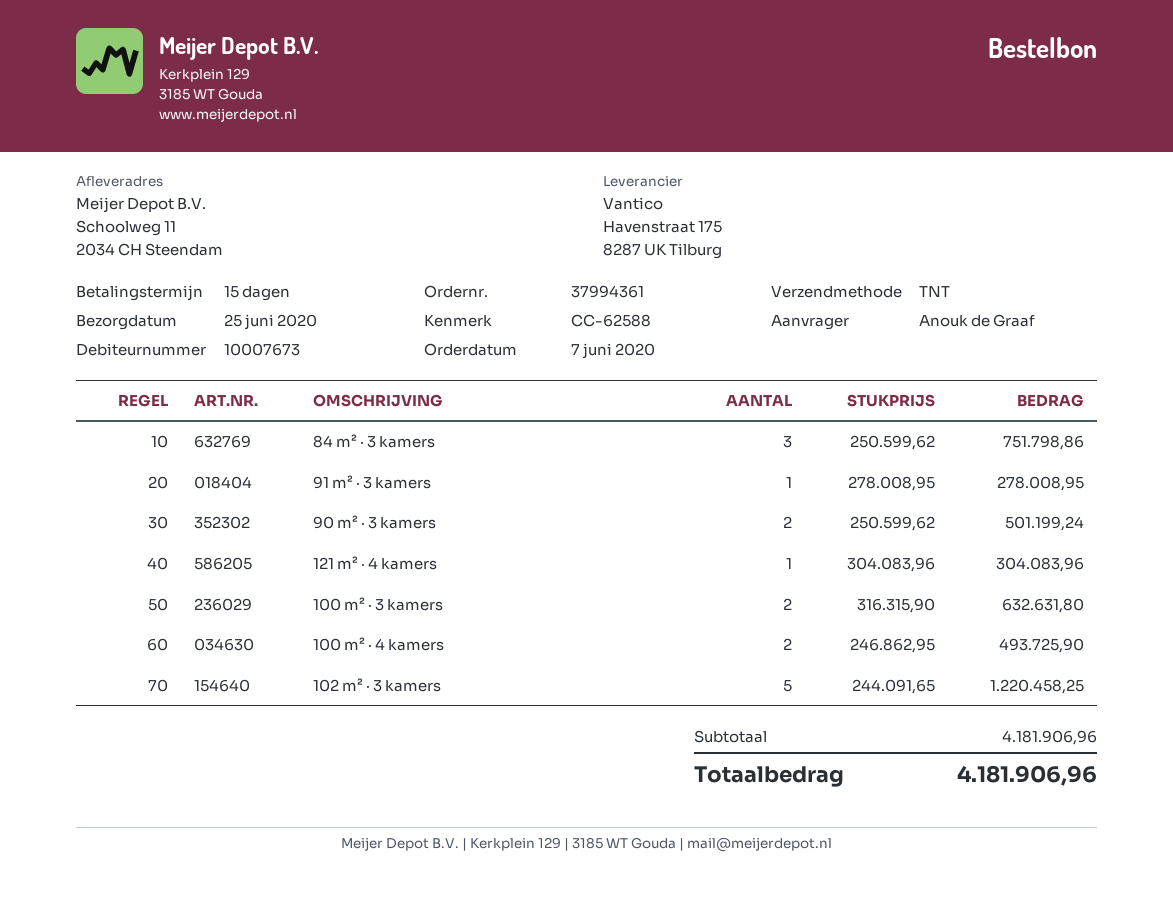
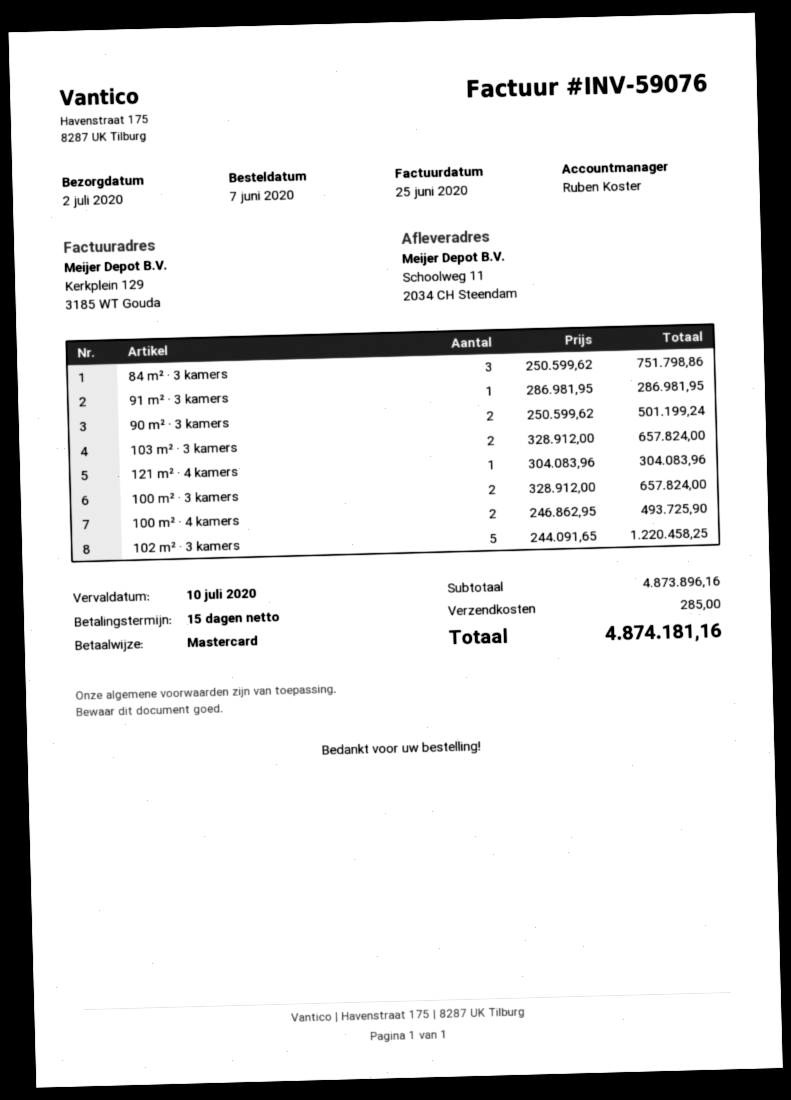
delivery date: 2020-06-25 -> 2020-07-02
91 m² · 3 kamers: 1 x 278008.95 = 278008.95 -> 1 x 286981.95 = 286981.95
100 m² · 3 kamers: 2 x 316315.90 = 632631.80 -> 2 x 328912.00 = 657824.00
103 m² · 3 kamers: none -> 2 x 328912.00 = 657824.00
subtotal: 4181906.96 -> 4873896.16
shipping: none -> 285.00
total: 4181906.96 -> 4874181.16

